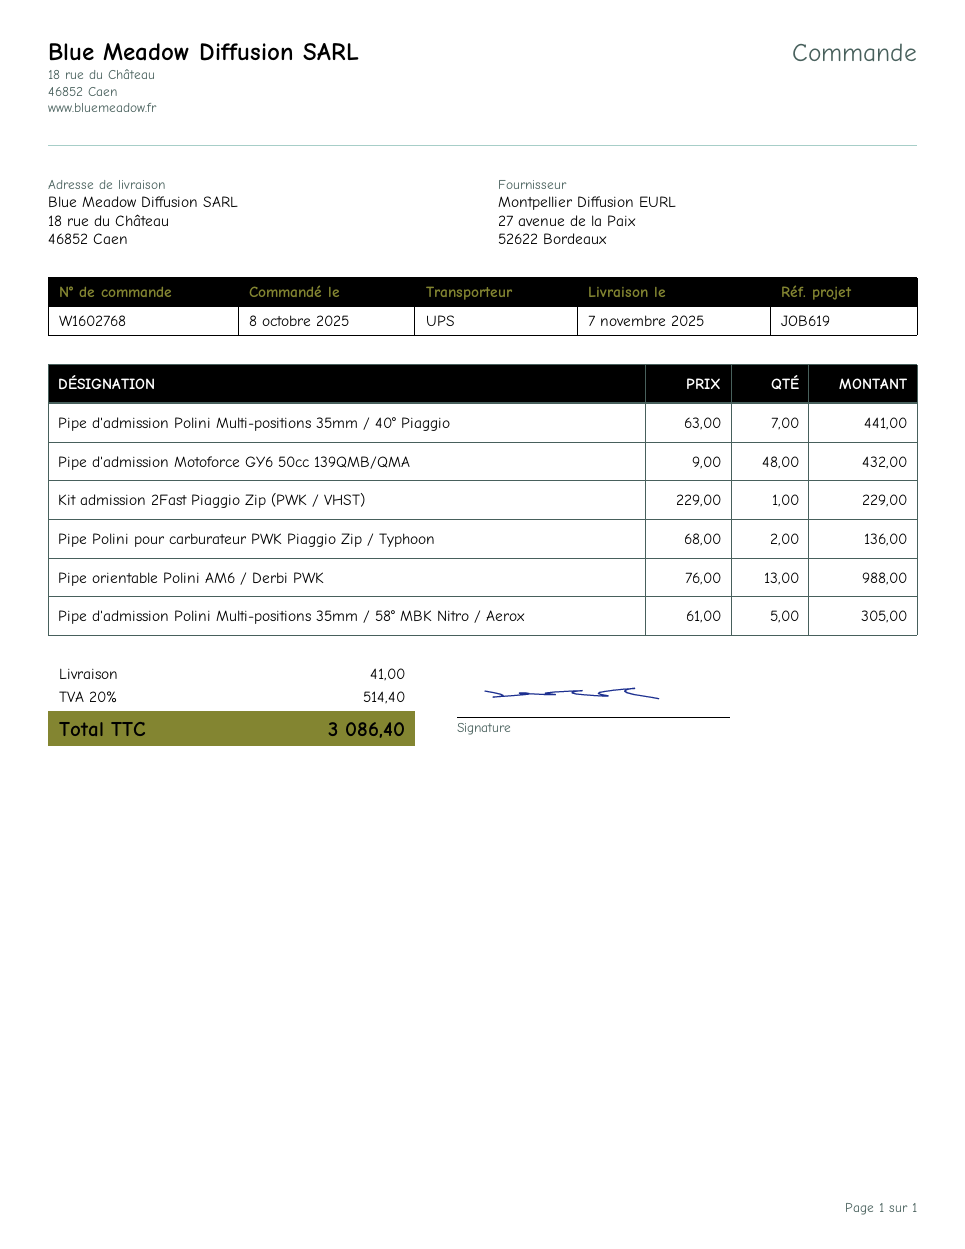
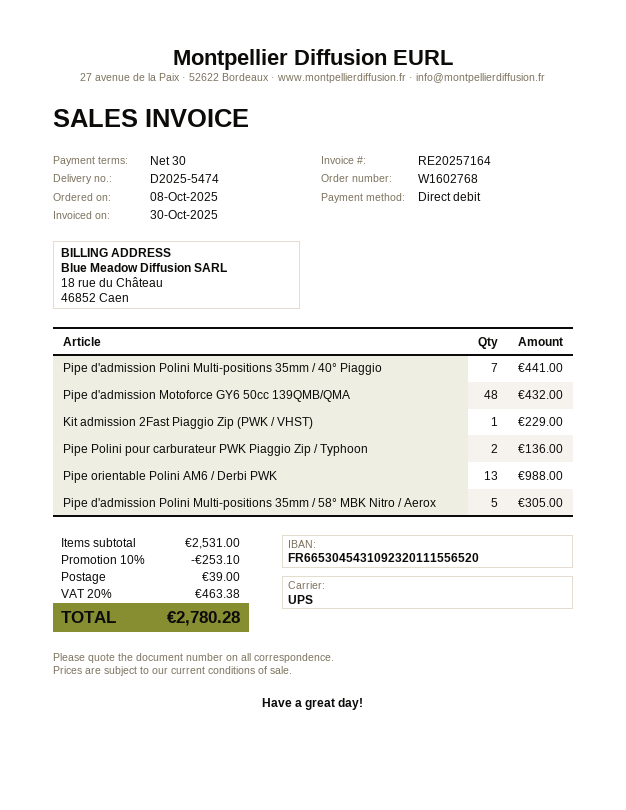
discount: none -> 10% = 253.10
shipping: 41.00 -> 39.00
tax: 20% = 514.40 -> 20% = 463.38
total: 3086.40 -> 2780.28

